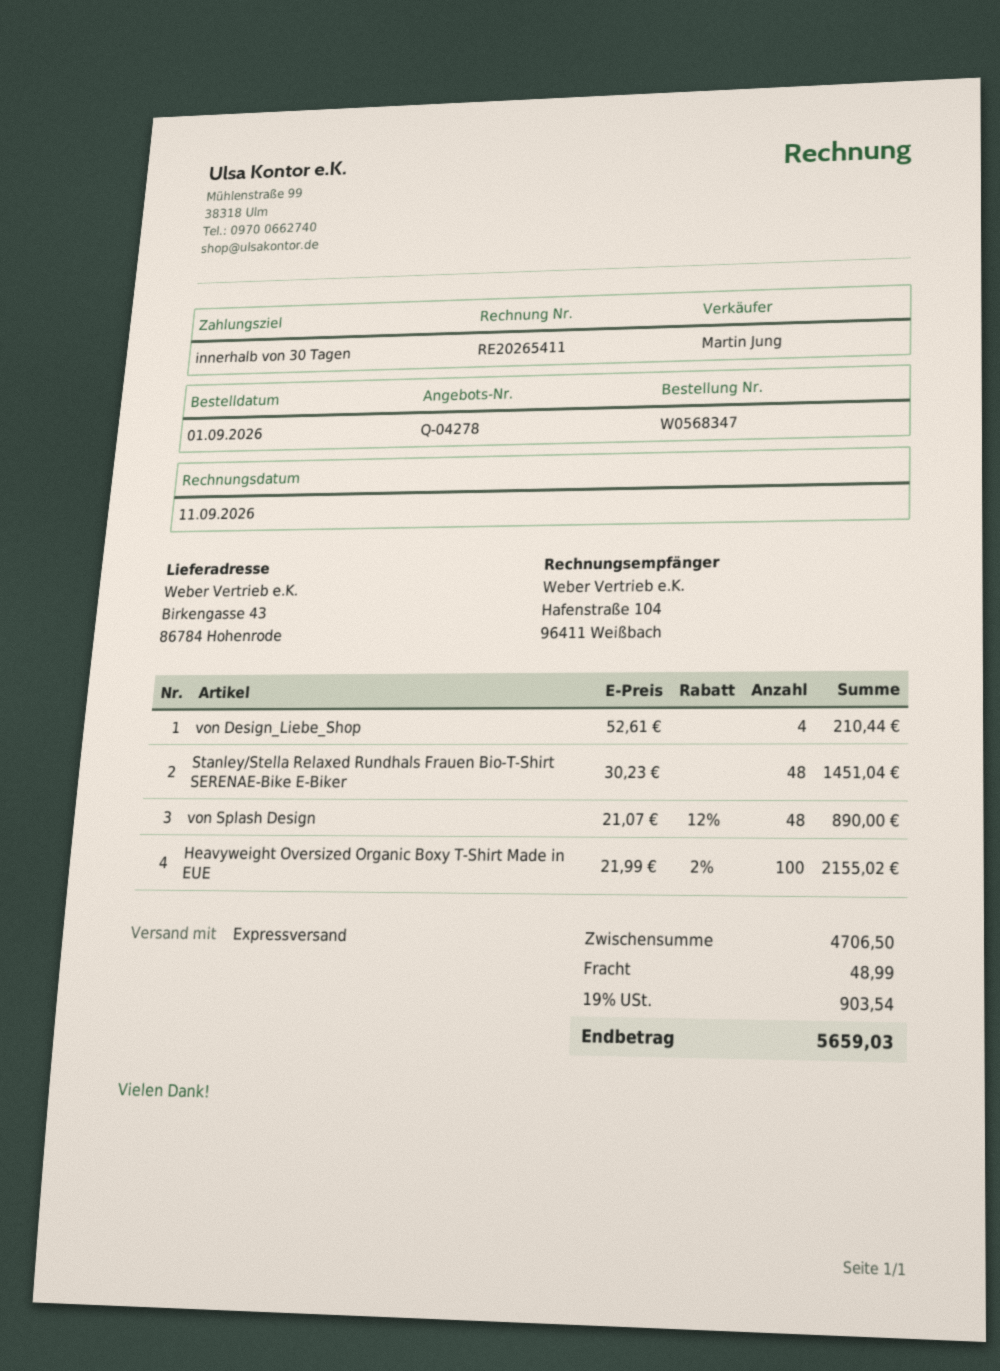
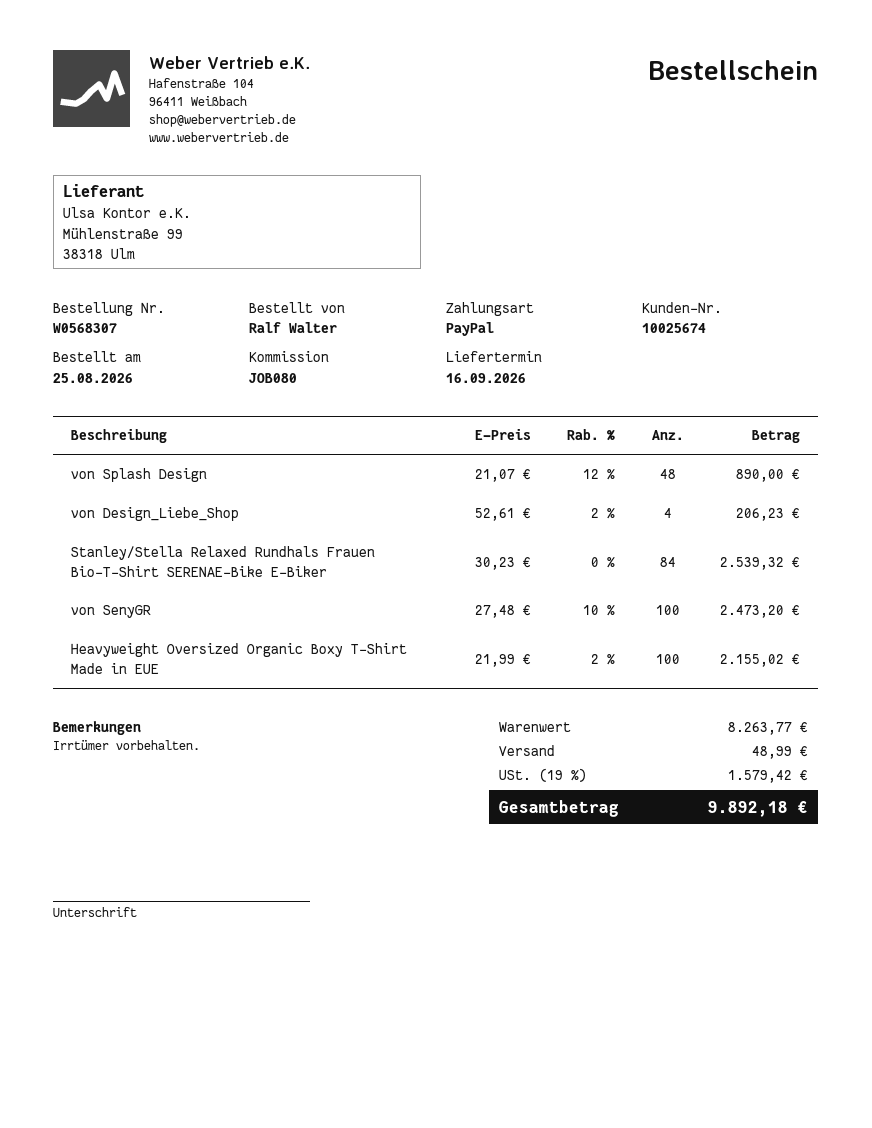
order number: W0568347 -> W0568307
order date: 2026-09-01 -> 2026-08-25
von Design_Liebe_Shop: 4 x 52.61 = 210.44 -> 4 x 52.61 - 2% = 206.23
Stanley/Stella Relaxed Rundhals Frauen Bio-T-Shirt SERENAE-Bike E-Biker: 48 x 30.23 = 1451.04 -> 84 x 30.23 = 2539.32
von SenyGR: none -> 100 x 27.48 - 10% = 2473.20
subtotal: 4706.50 -> 8263.77
tax: 19% = 903.54 -> 19% = 1579.42
total: 5659.03 -> 9892.18

